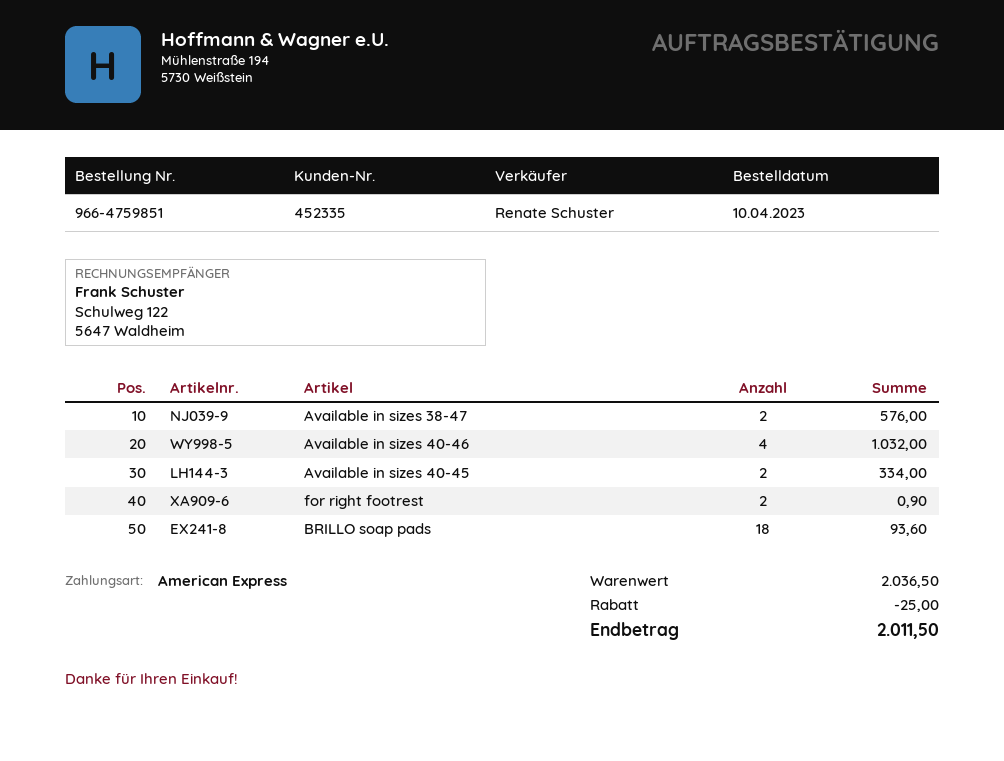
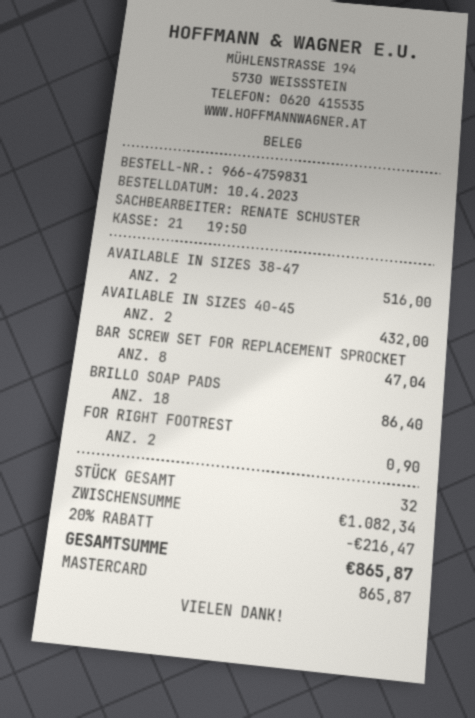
order number: 966-4759851 -> 966-4759831
payment method: American Express -> Mastercard
Available in sizes 38-47: 2 for 576.00 -> 2 for 516.00
Available in sizes 40-46: 4 for 1032.00 -> none
Available in sizes 40-45: 2 for 334.00 -> 2 for 432.00
BRILLO soap pads: 18 for 93.60 -> 18 for 86.40
BAR SCREW SET FOR REPLACEMENT SPROCKET: none -> 8 for 47.04
subtotal: 2036.50 -> 1082.34
discount: 25.00 -> 216.47
total: 2011.50 -> 865.87

